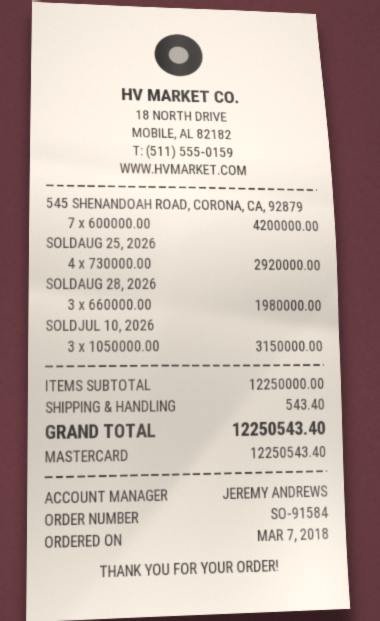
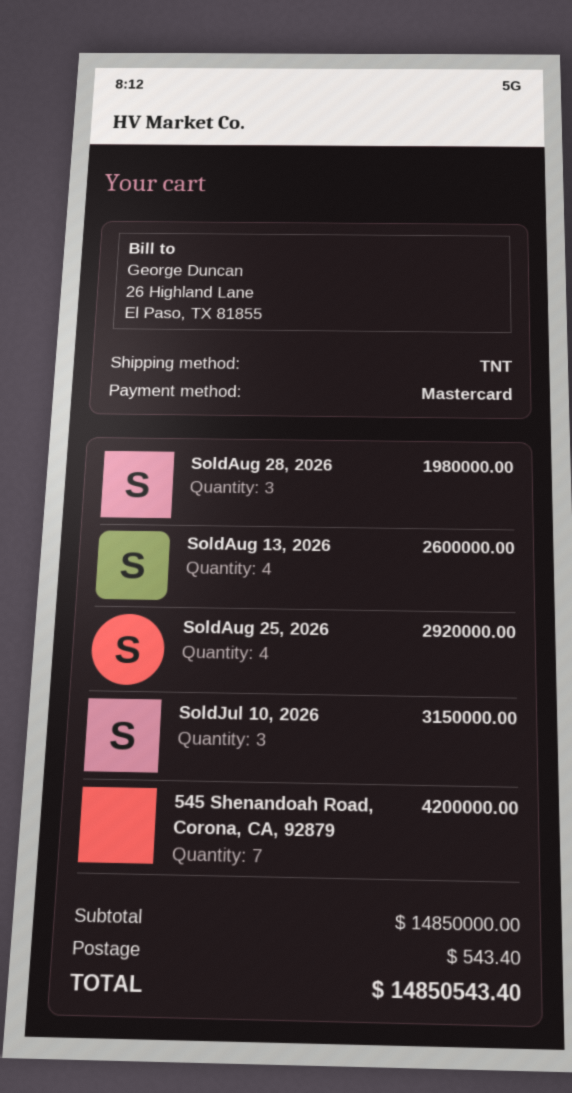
SoldAug 13, 2026: none -> 4 for 2600000.00
subtotal: 12250000.00 -> 14850000.00
total: 12250543.40 -> 14850543.40

